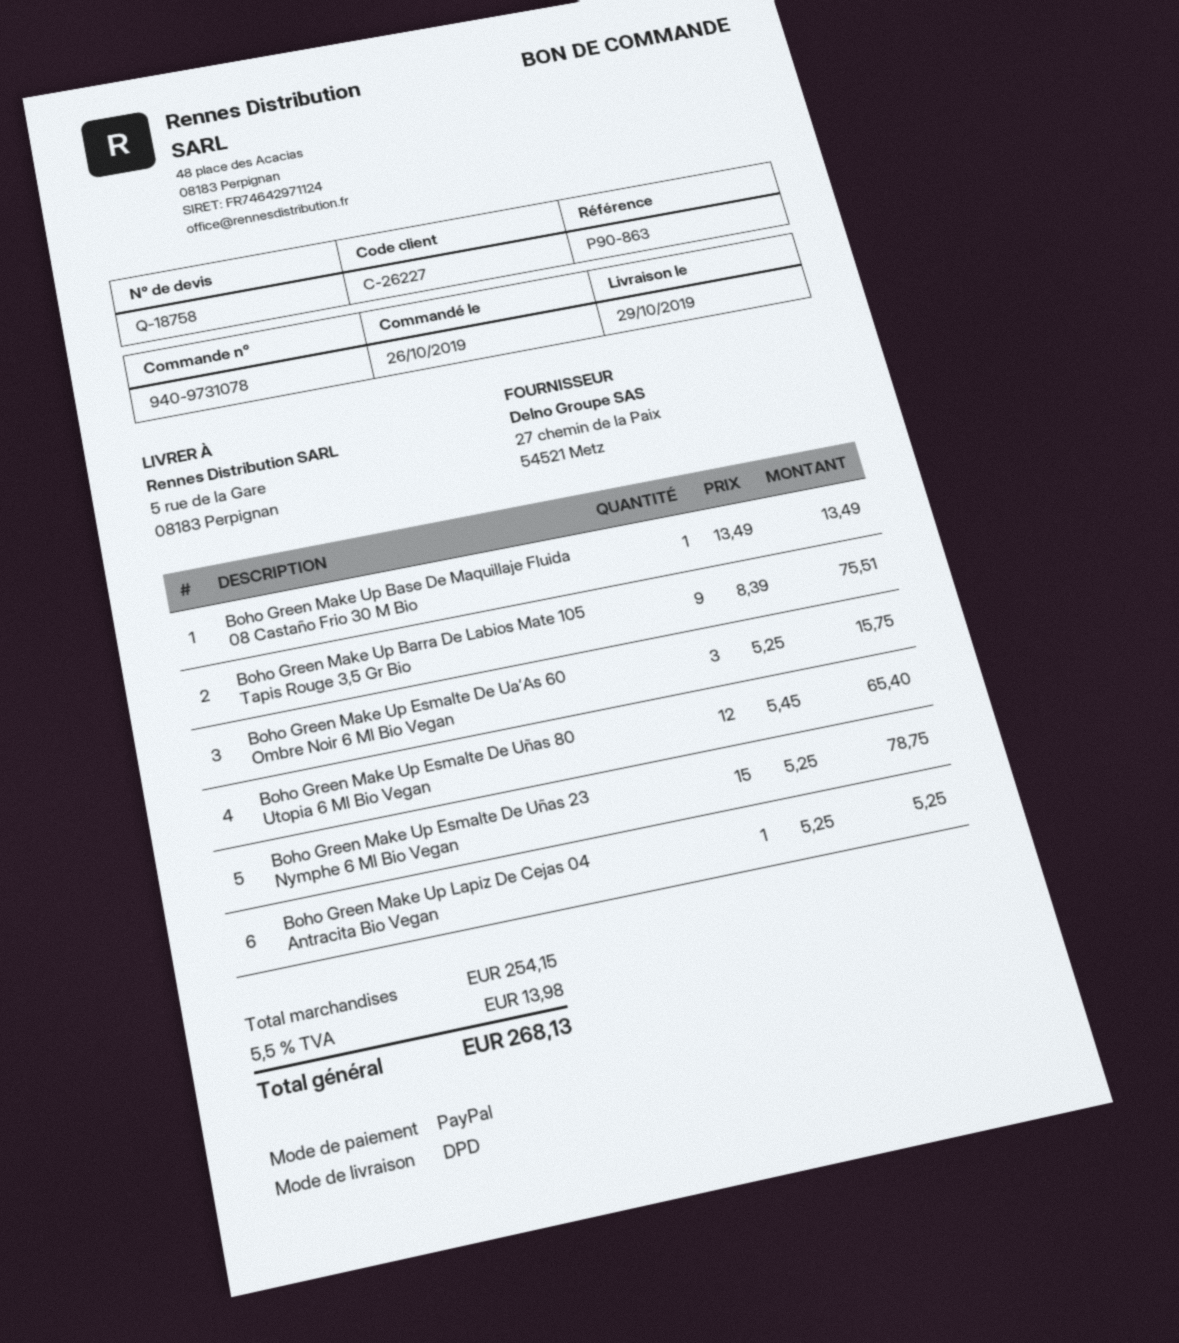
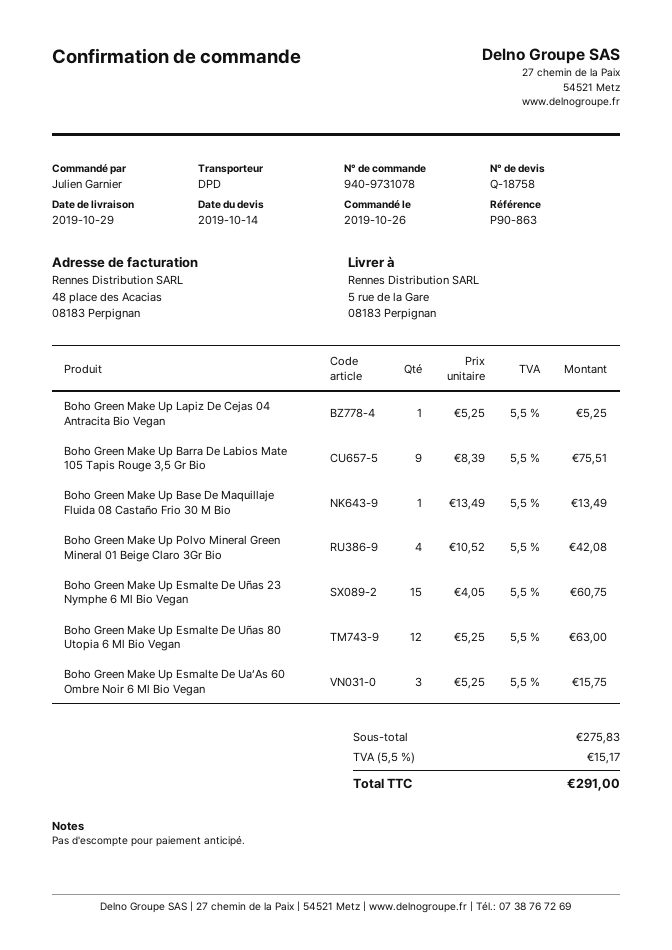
Boho Green Make Up Esmalte De Uñas 80 Utopia 6 Ml Bio Vegan: 12 x 5.45 = 65.40 -> 12 x 5.25 = 63.00
Boho Green Make Up Esmalte De Uñas 23 Nymphe 6 Ml Bio Vegan: 15 x 5.25 = 78.75 -> 15 x 4.05 = 60.75
Boho Green Make Up Polvo Mineral Green Mineral 01 Beige Claro 3Gr Bio: none -> 4 x 10.52 = 42.08
subtotal: 254.15 -> 275.83
tax: 5.5% = 13.98 -> 5.5% = 15.17
total: 268.13 -> 291.00

